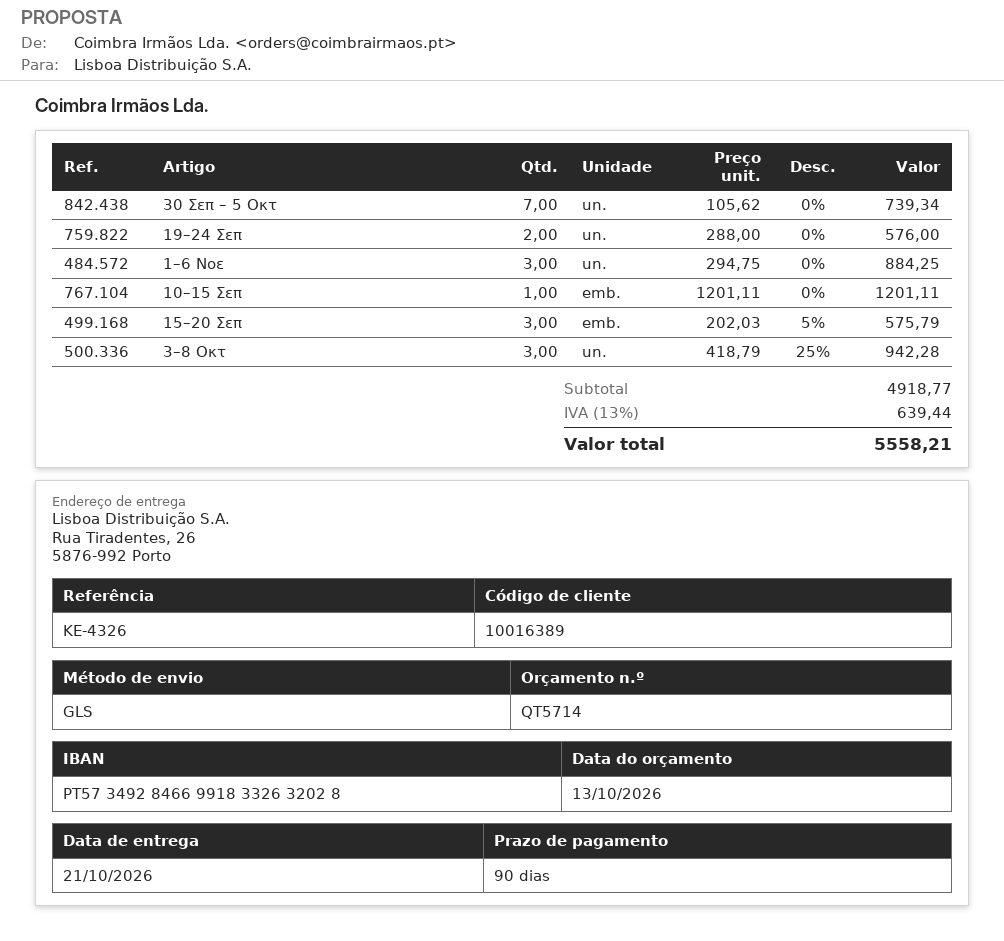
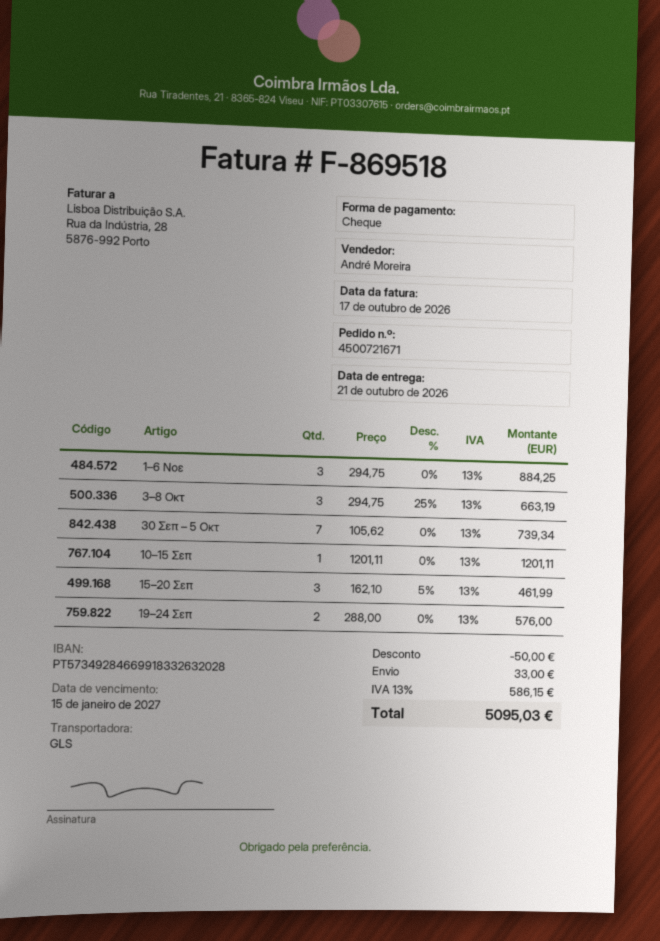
15–20 Σεπ: 3 x 202.03 - 5% = 575.79 -> 3 x 162.10 - 5% = 461.99
3–8 Οκτ: 3 x 418.79 - 25% = 942.28 -> 3 x 294.75 - 25% = 663.19
discount: none -> 50.00
shipping: none -> 33.00
tax: 13% = 639.44 -> 13% = 586.15
total: 5558.21 -> 5095.03

